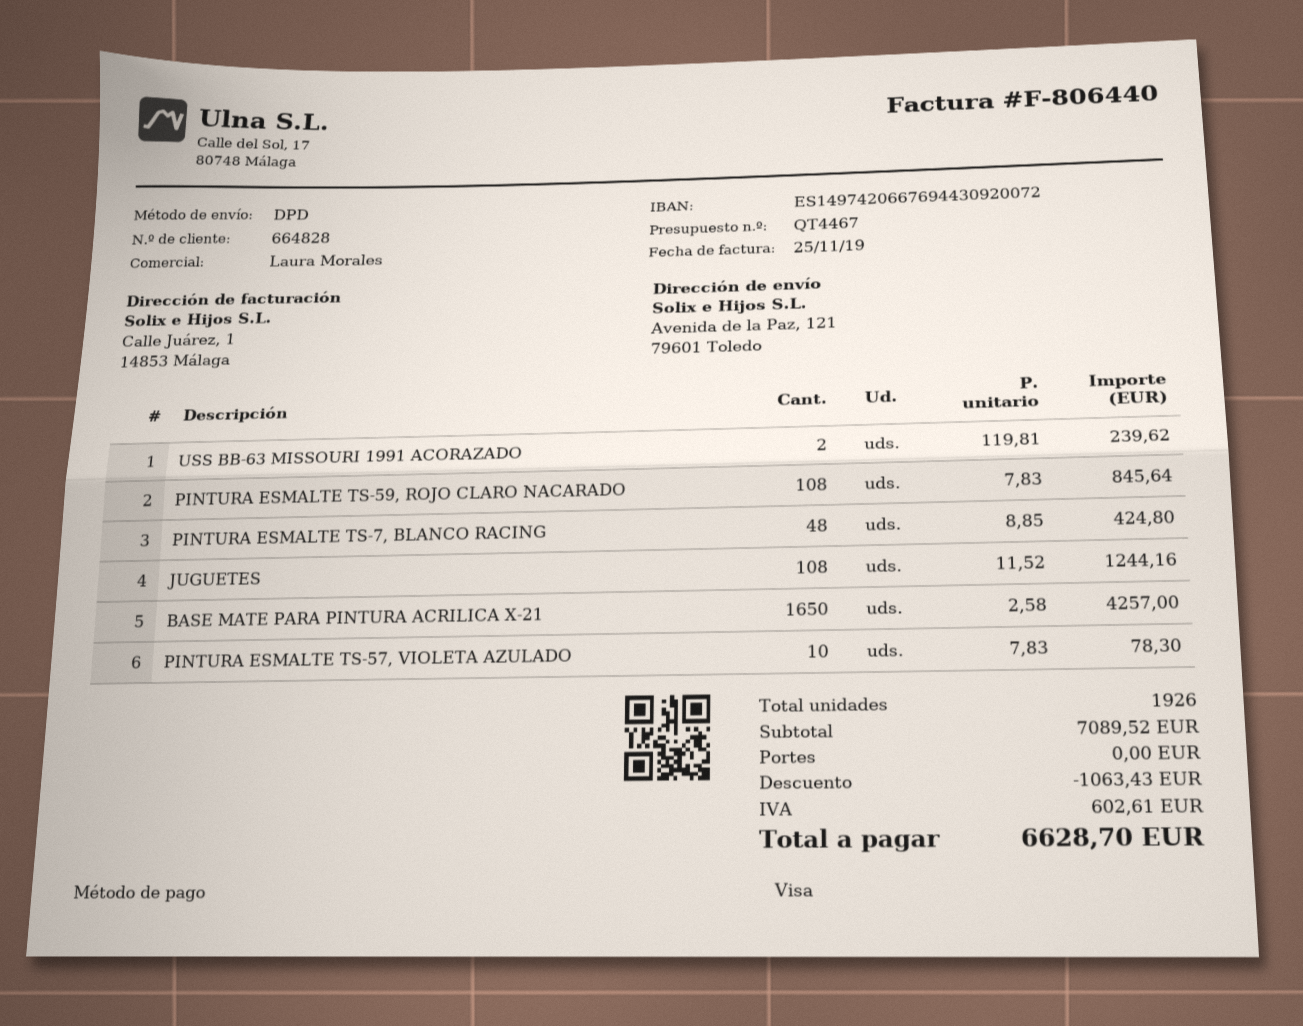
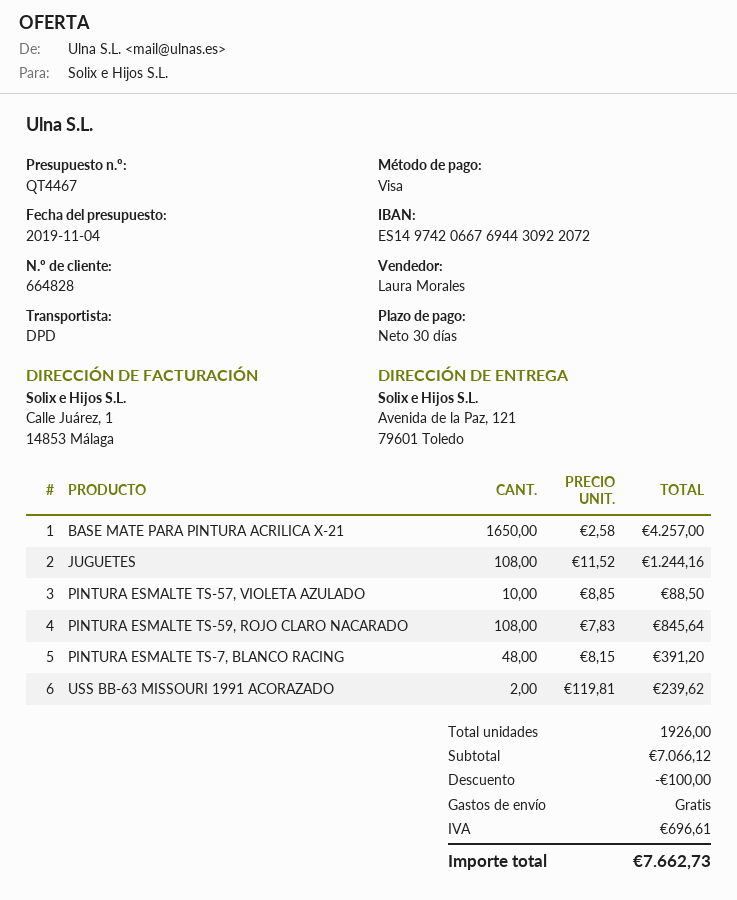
bank account: ES1497420667694430920072 -> ES1497420667694430922072
PINTURA ESMALTE TS-7, BLANCO RACING: 48 x 8.85 = 424.80 -> 48 x 8.15 = 391.20
PINTURA ESMALTE TS-57, VIOLETA AZULADO: 10 x 7.83 = 78.30 -> 10 x 8.85 = 88.50
subtotal: 7089.52 -> 7066.12
discount: 1063.43 -> 100.00
tax: 602.61 -> 696.61
total: 6628.70 -> 7662.73

